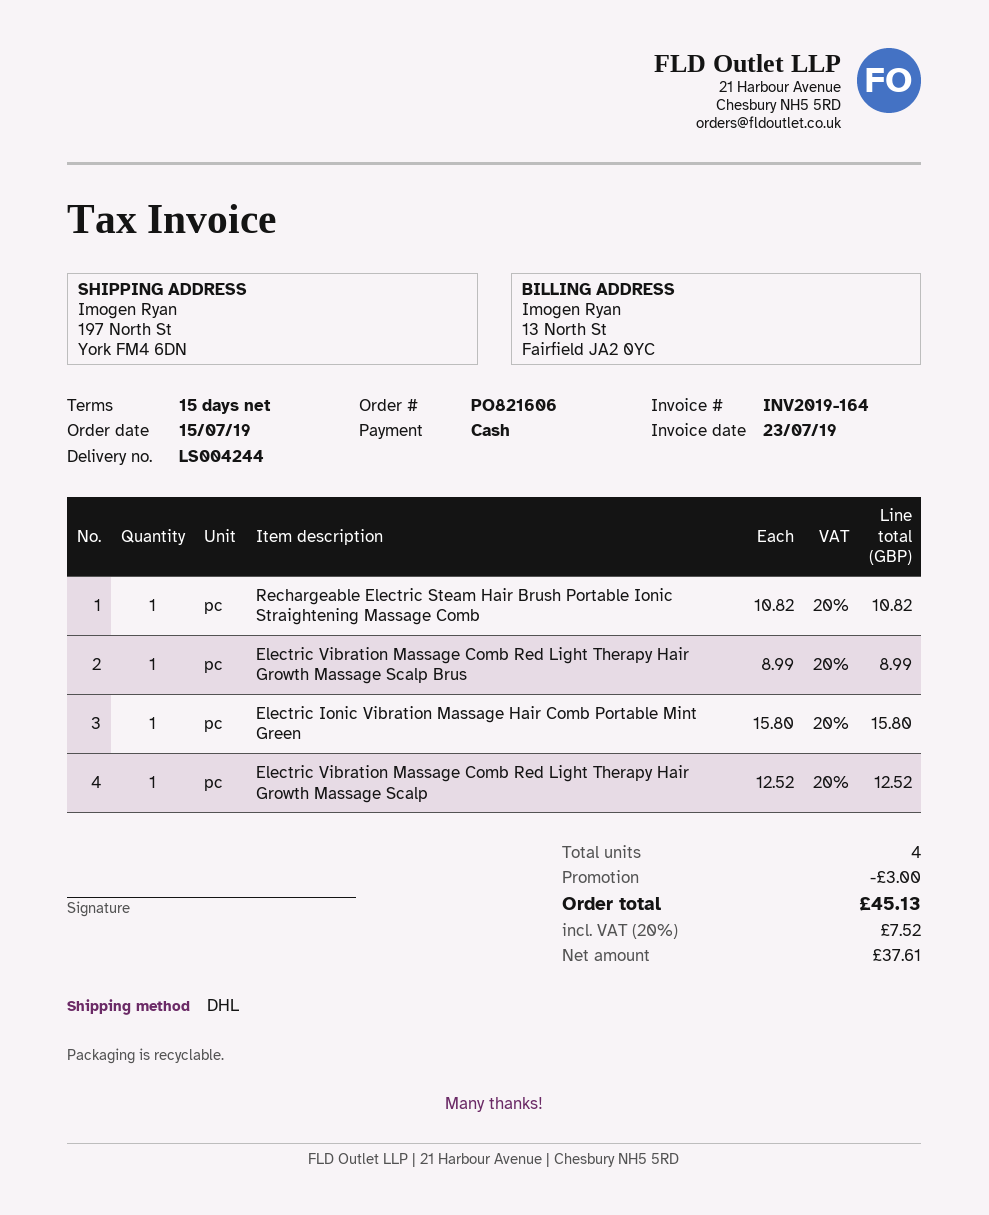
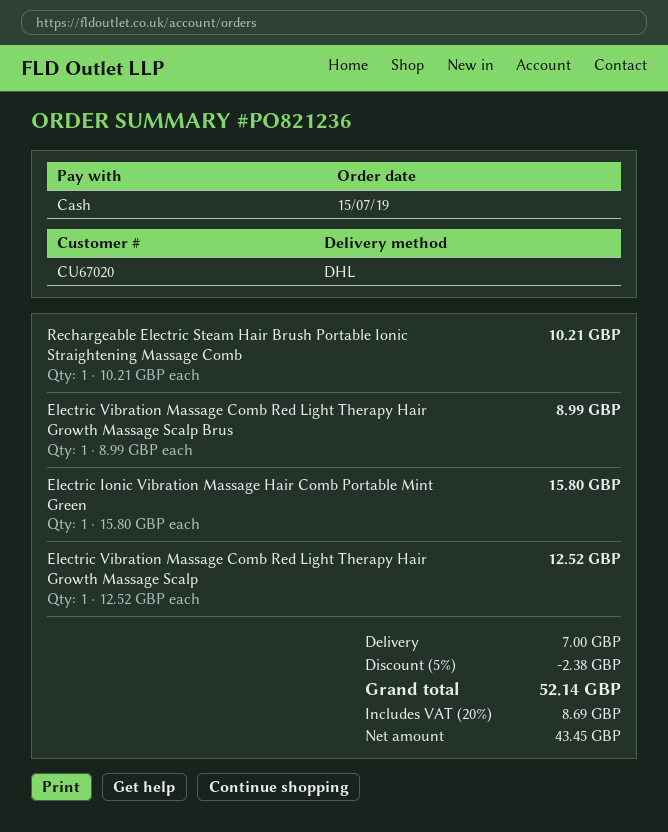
order number: PO821606 -> PO821236
Rechargeable Electric Steam Hair Brush Portable Ionic Straightening Massage Comb: 1 x 10.82 = 10.82 -> 1 x 10.21 = 10.21
discount: 3.00 -> 2.38
shipping: none -> 7.00
net: 37.61 -> 43.45
tax: 20% = 7.52 -> 20% = 8.69
total: 45.13 -> 52.14

